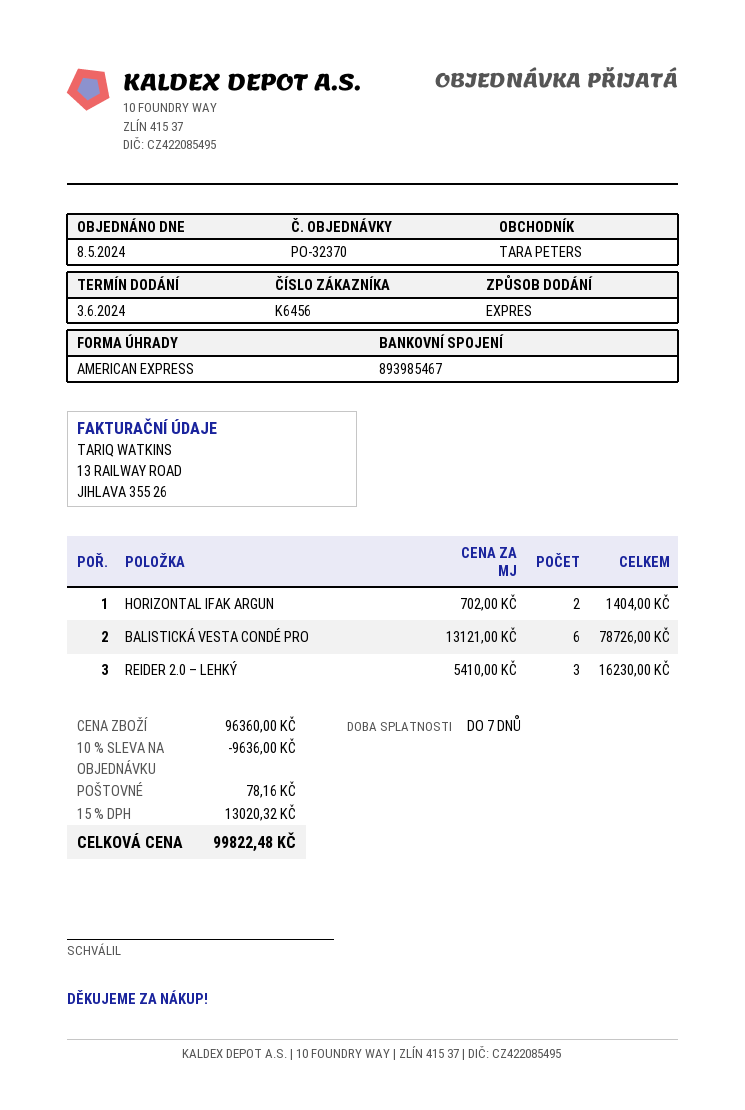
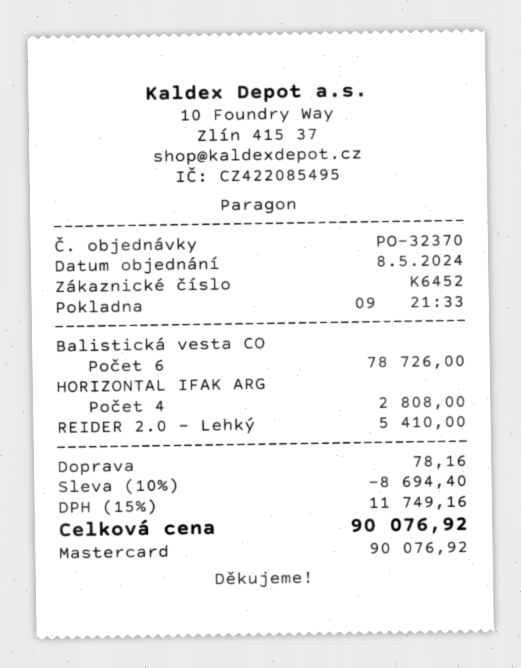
customer number: K6456 -> K6452
payment method: American Express -> Mastercard
HORIZONTAL IFAK ARGUN: 2 for 1404.00 -> 4 for 2808.00
REIDER 2.0 – LEHKÝ: 3 for 16230.00 -> 1 for 5410.00
discount: 10% = 9636.00 -> 10% = 8694.40
tax: 15% = 13020.32 -> 15% = 11749.16
total: 99822.48 -> 90076.92

